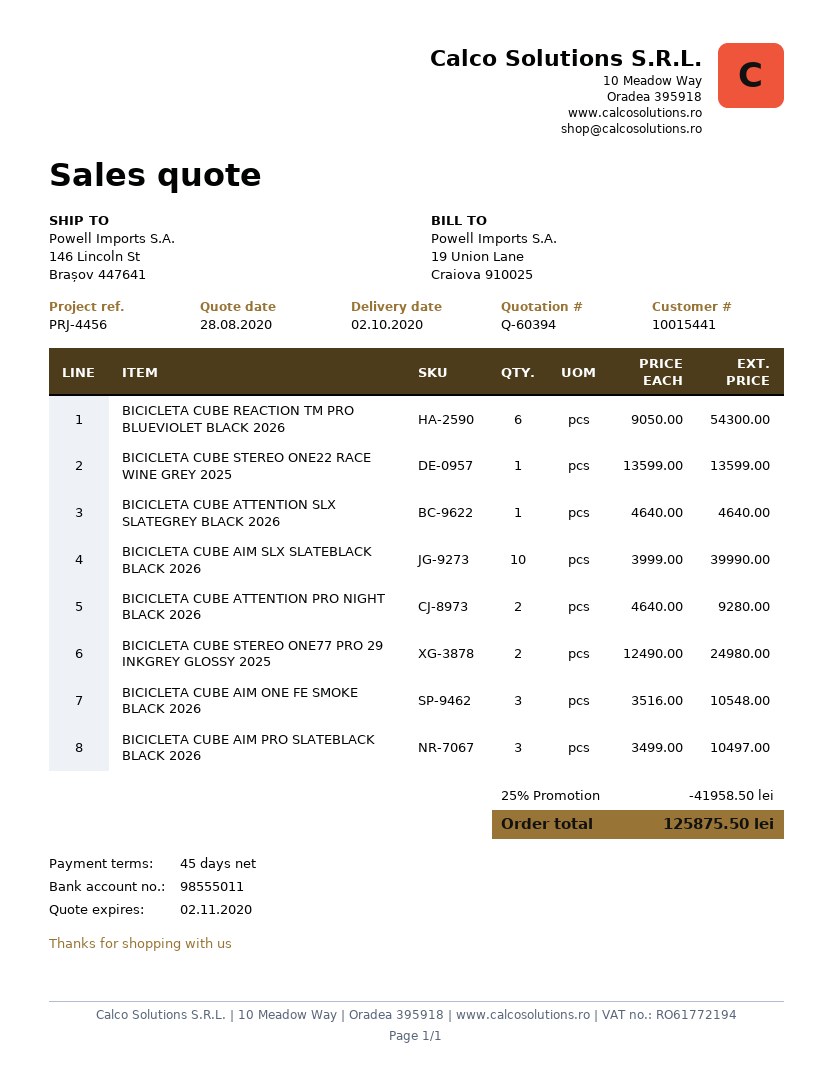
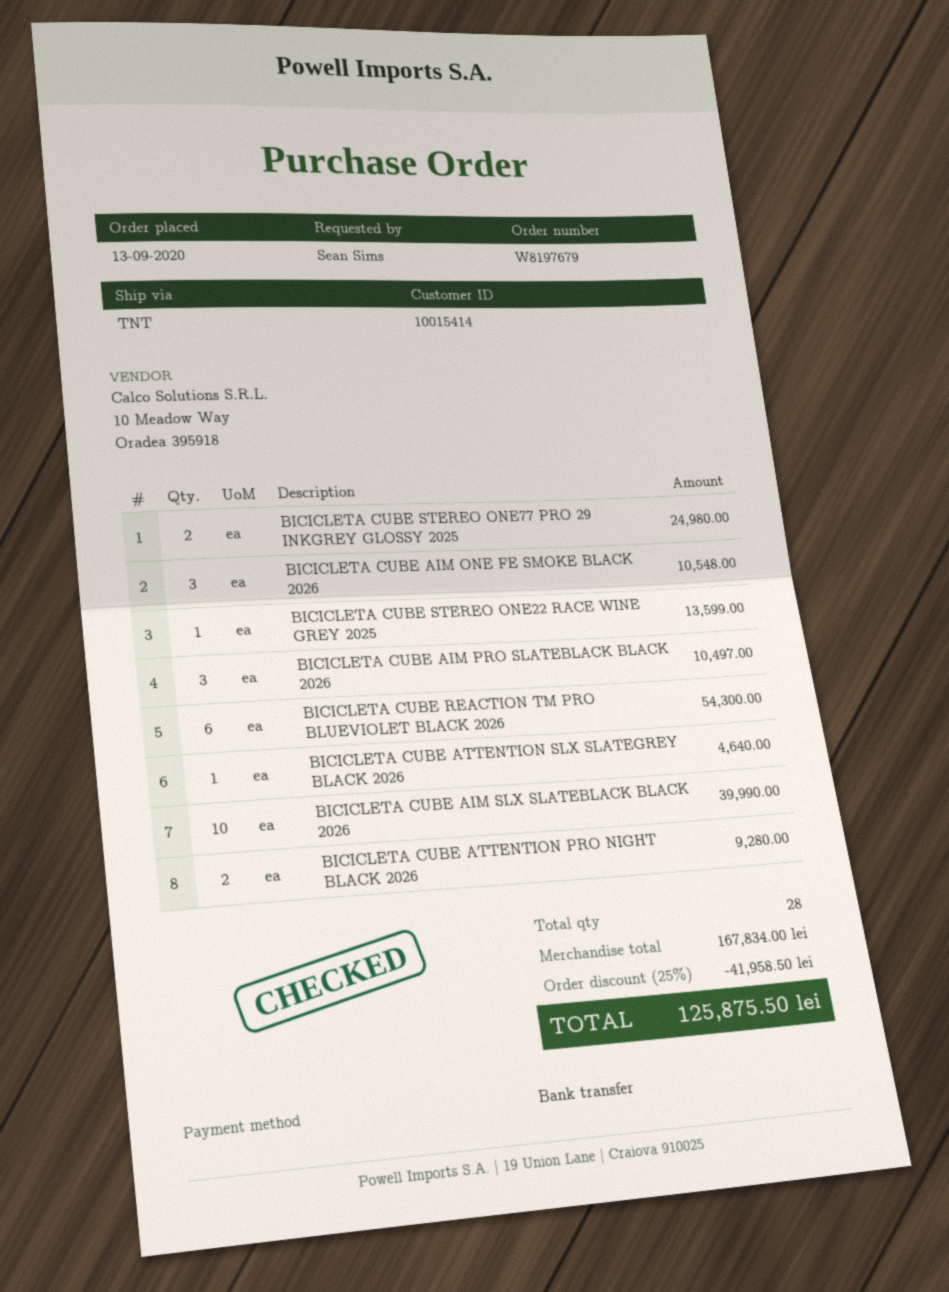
customer number: 10015441 -> 10015414

